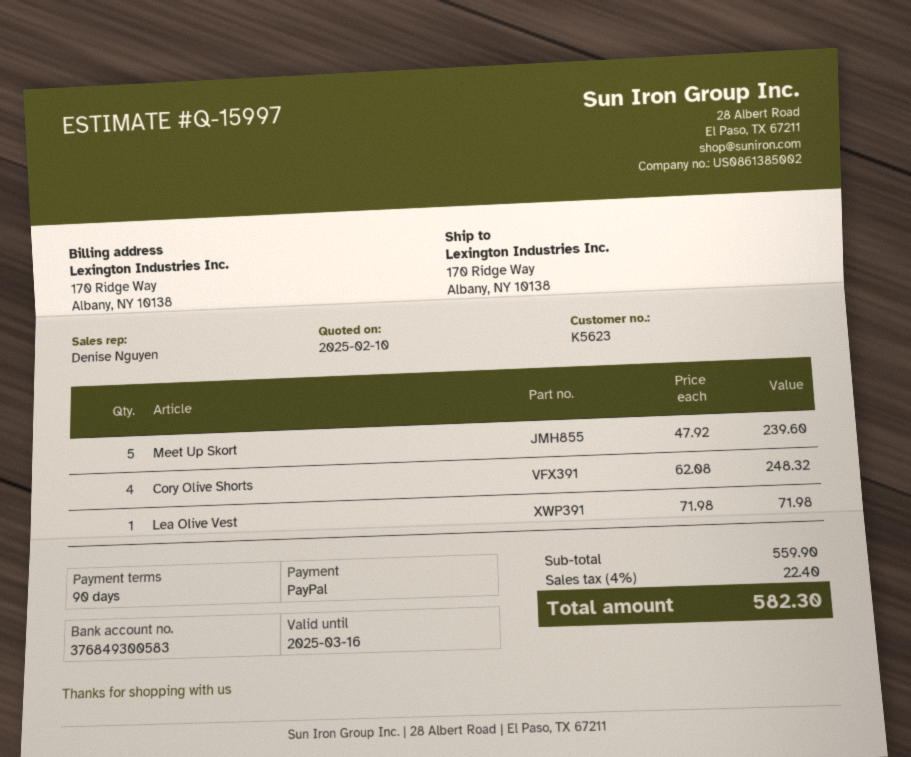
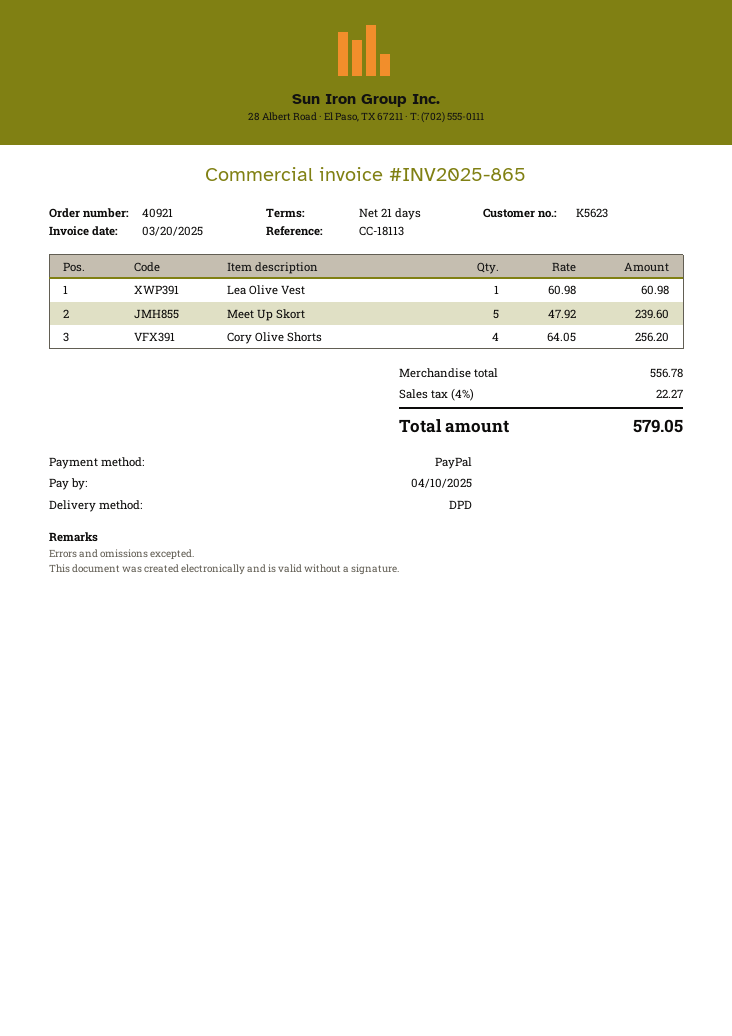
payment terms: 90 days -> 21 days
Cory Olive Shorts: 4 x 62.08 = 248.32 -> 4 x 64.05 = 256.20
Lea Olive Vest: 1 x 71.98 = 71.98 -> 1 x 60.98 = 60.98
subtotal: 559.90 -> 556.78
tax: 4% = 22.40 -> 4% = 22.27
total: 582.30 -> 579.05

